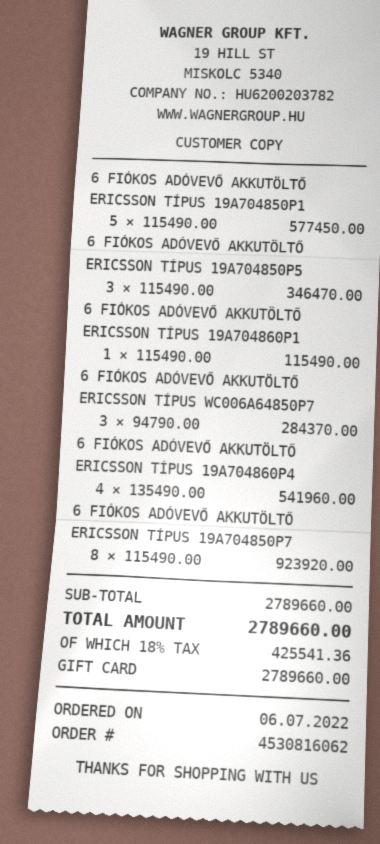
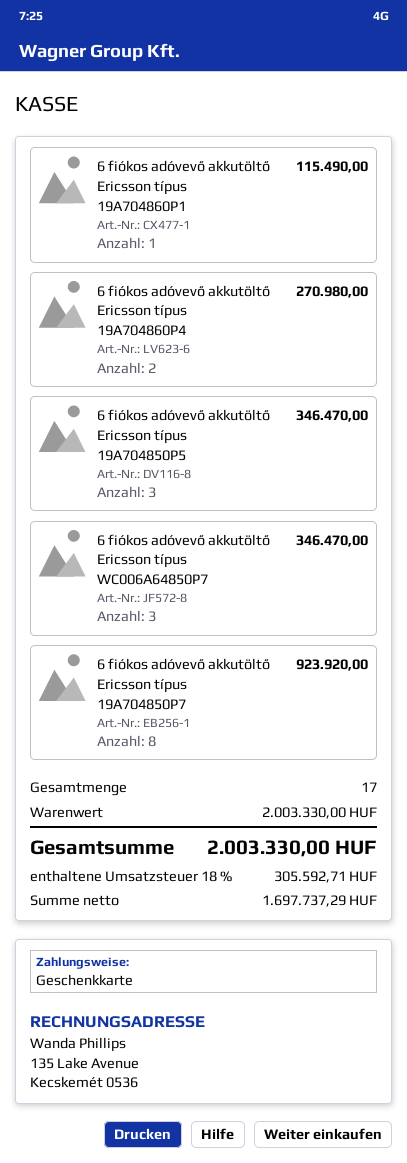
6 FIÓKOS ADÓVEVŐ AKKUTÖLTŐ ERICSSON TÍPUS 19A704850P1: 5 for 577450.00 -> none
6 FIÓKOS ADÓVEVŐ AKKUTÖLTŐ ERICSSON TÍPUS WC006A64850P7: 3 for 284370.00 -> 3 for 346470.00
6 FIÓKOS ADÓVEVŐ AKKUTÖLTŐ ERICSSON TÍPUS 19A704860P4: 4 for 541960.00 -> 2 for 270980.00
subtotal: 2789660.00 -> 2003330.00
tax: 18% = 425541.36 -> 18% = 305592.71
total: 2789660.00 -> 2003330.00

